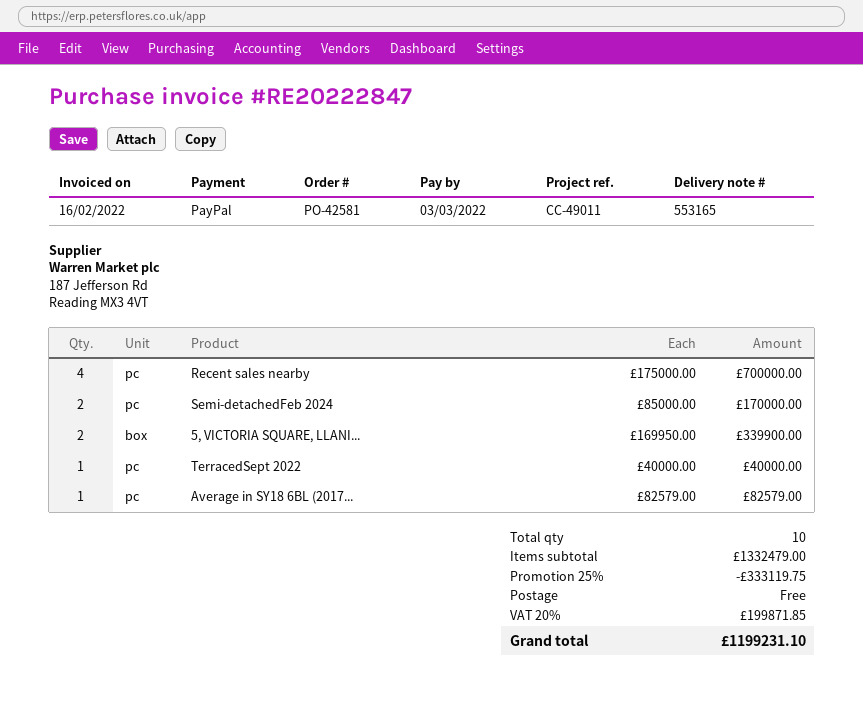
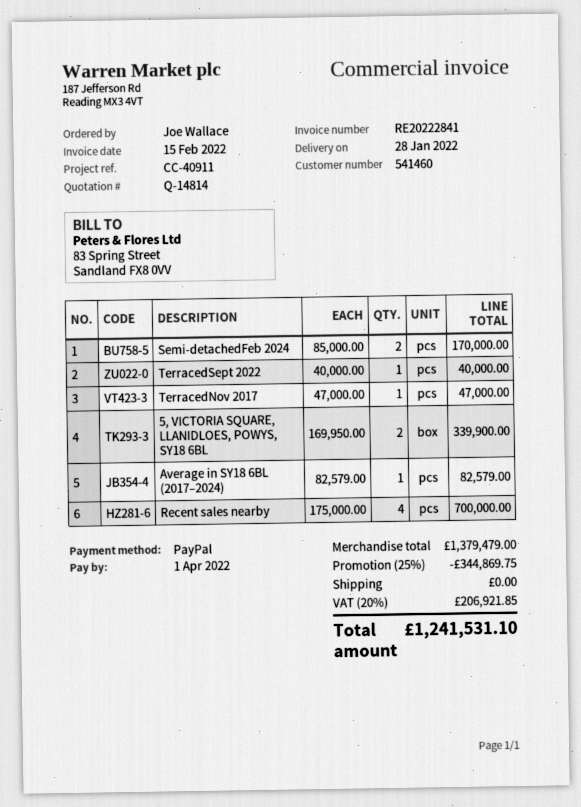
invoice number: RE20222847 -> RE20222841
invoice date: 2022-02-16 -> 2022-02-15
due date: 2022-03-03 -> 2022-04-01
reference: CC-49011 -> CC-40911
TerracedNov 2017: none -> 1 x 47000.00 = 47000.00
subtotal: 1332479.00 -> 1379479.00
discount: 25% = 333119.75 -> 25% = 344869.75
tax: 20% = 199871.85 -> 20% = 206921.85
total: 1199231.10 -> 1241531.10

